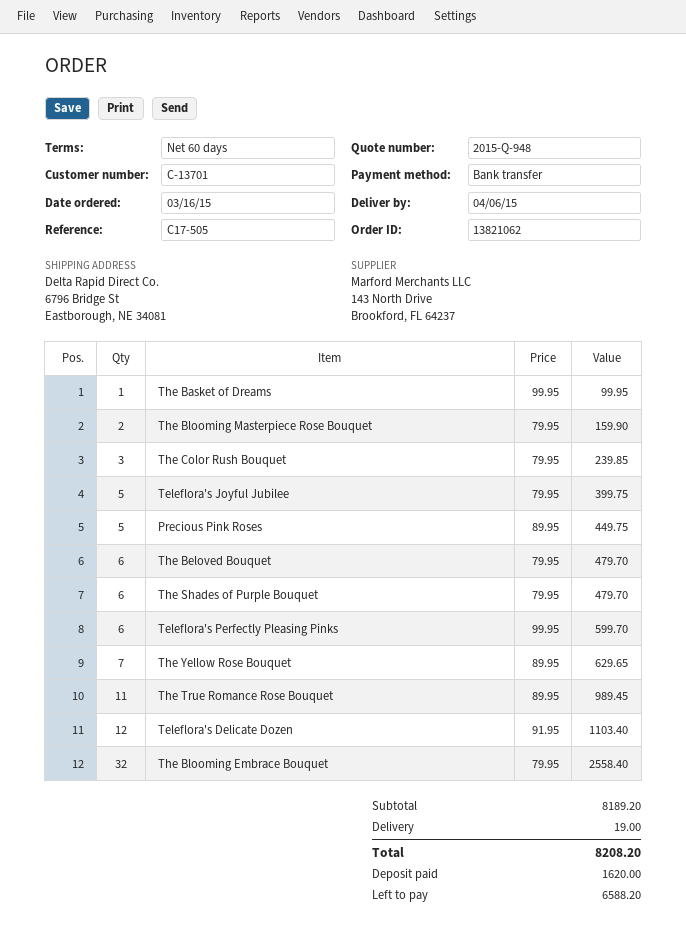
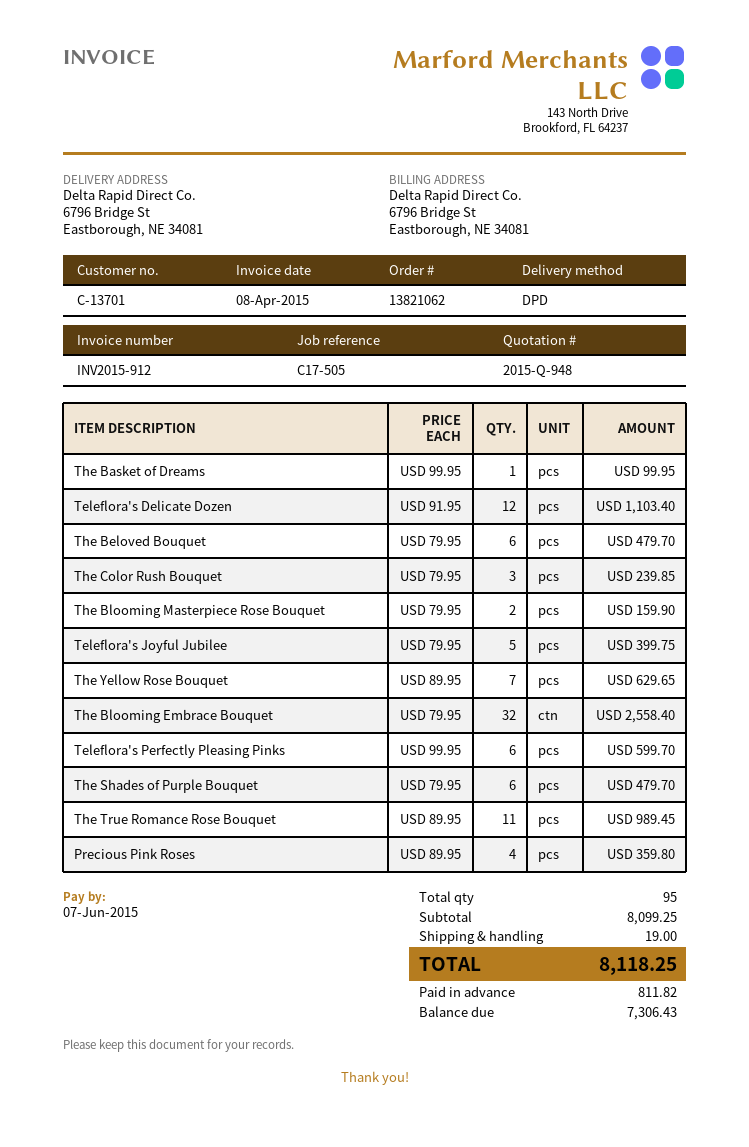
Precious Pink Roses: 5 x 89.95 = 449.75 -> 4 x 89.95 = 359.80
subtotal: 8189.20 -> 8099.25
total: 8208.20 -> 8118.25
deposit: 1620.00 -> 811.82
balance: 6588.20 -> 7306.43

